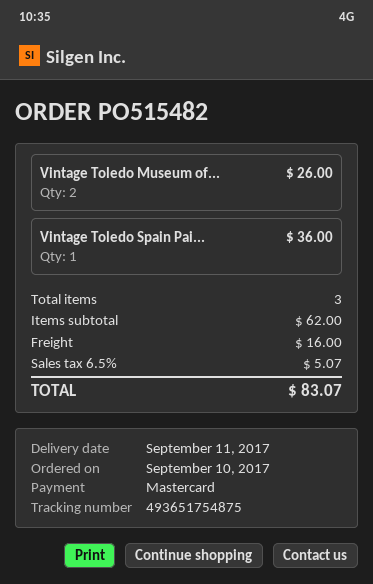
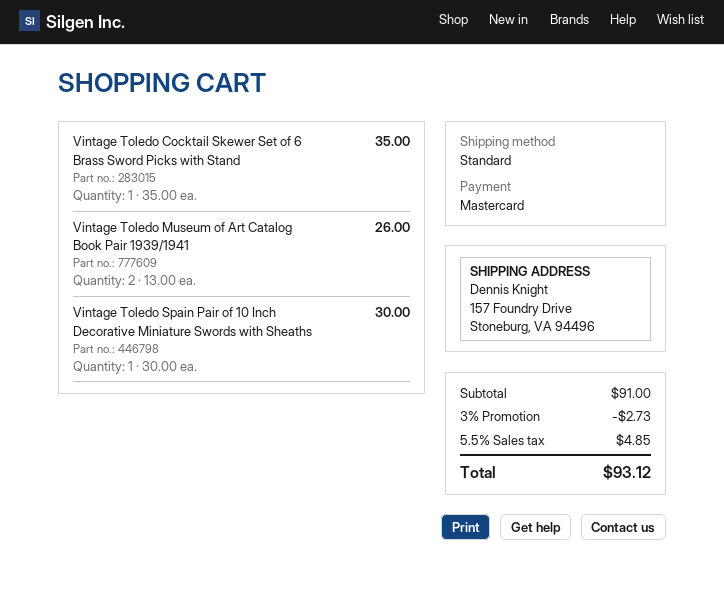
Vintage Toledo Spain Pai...: 1 for 36.00 -> 1 for 30.00
Vintage Toledo Cocktail Skewer Set of 6 Brass Sword Picks with Stand: none -> 1 for 35.00
subtotal: 62.00 -> 91.00
discount: none -> 3% = 2.73
shipping: 16.00 -> none
tax: 6.5% = 5.07 -> 5.5% = 4.85
total: 83.07 -> 93.12

